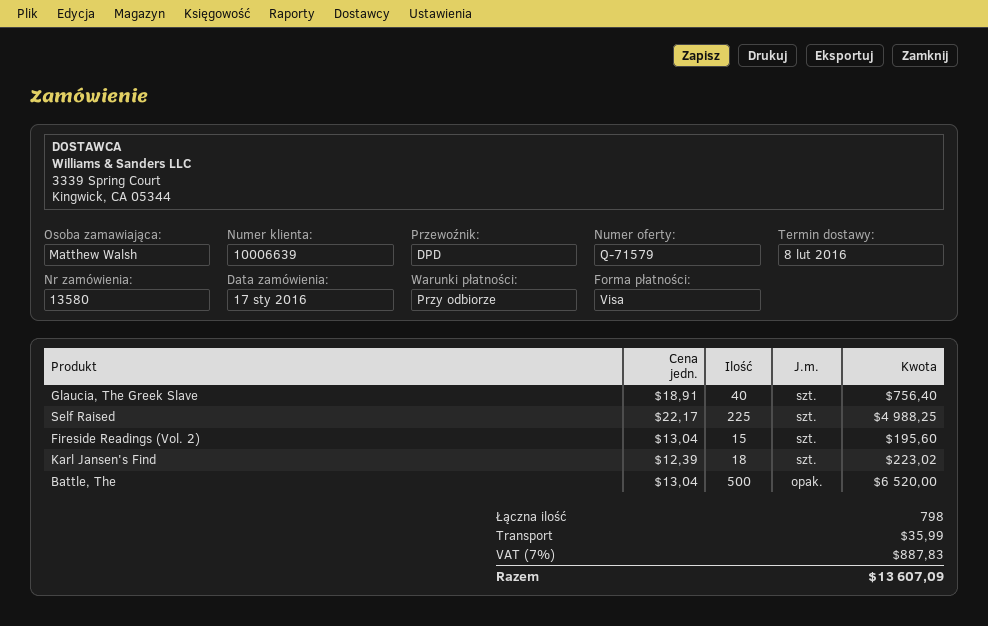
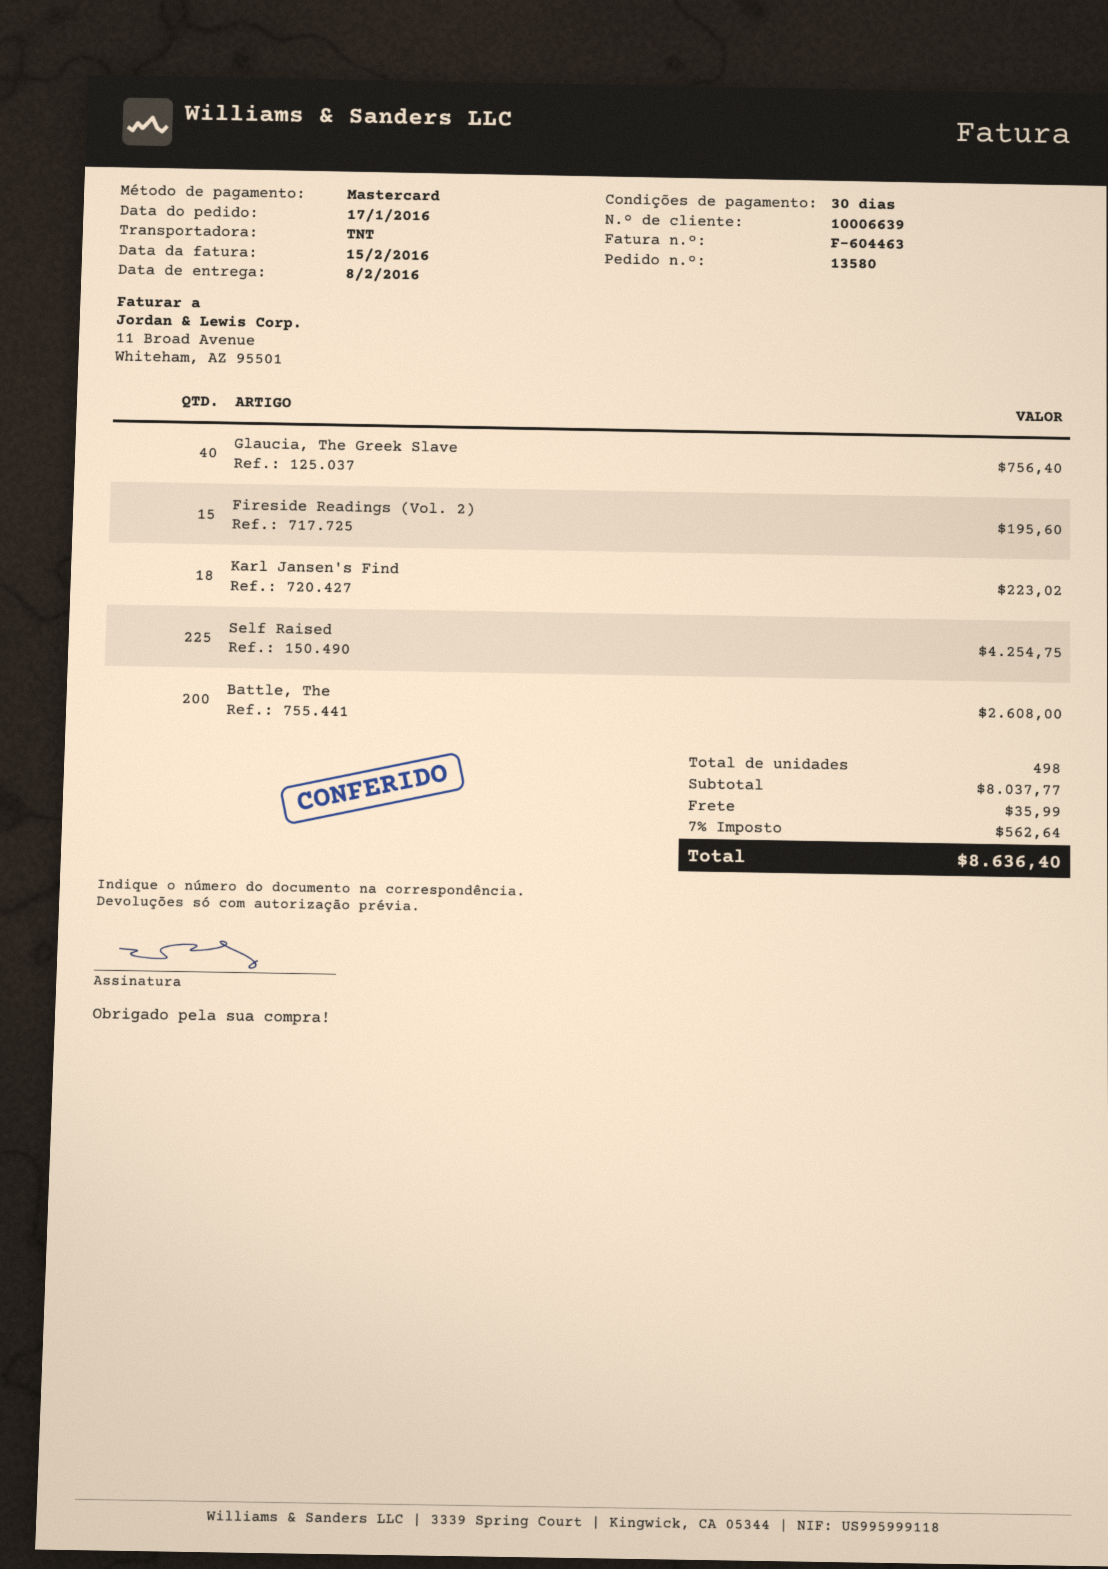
payment terms: on receipt -> 30 days
payment method: Visa -> Mastercard
shipping method: DPD -> TNT
Self Raised: 225 for 4988.25 -> 225 for 4254.75
Battle, The: 500 for 6520.00 -> 200 for 2608.00
total quantity: 798 -> 498
tax: 7% = 887.83 -> 7% = 562.64
total: 13607.09 -> 8636.40

